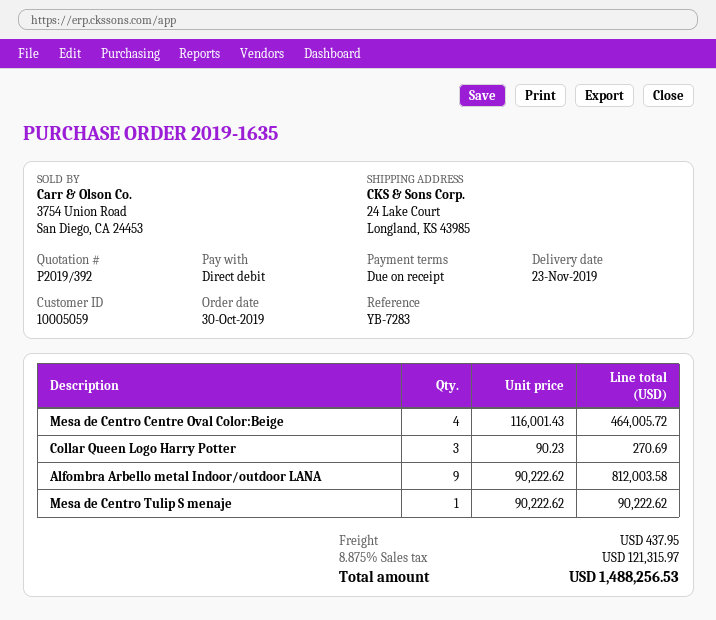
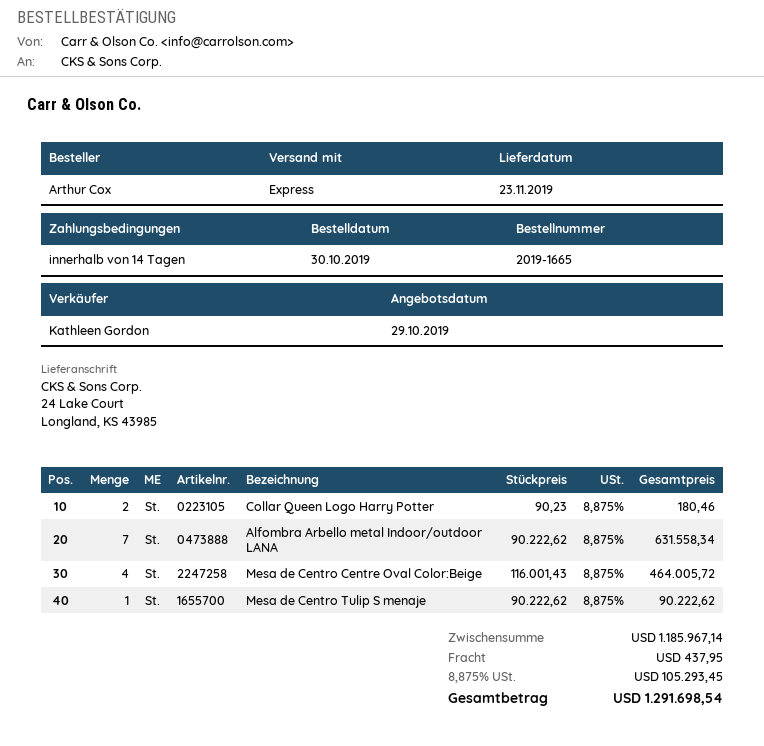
order number: 2019-1635 -> 2019-1665
payment terms: on receipt -> 14 days
Collar Queen Logo Harry Potter: 3 x 90.23 = 270.69 -> 2 x 90.23 = 180.46
Alfombra Arbello metal Indoor/outdoor LANA: 9 x 90222.62 = 812003.58 -> 7 x 90222.62 = 631558.34
tax: 8.875% = 121315.97 -> 8.875% = 105293.45
total: 1488256.53 -> 1291698.54

